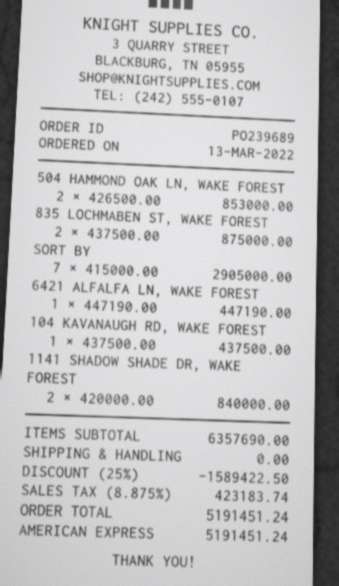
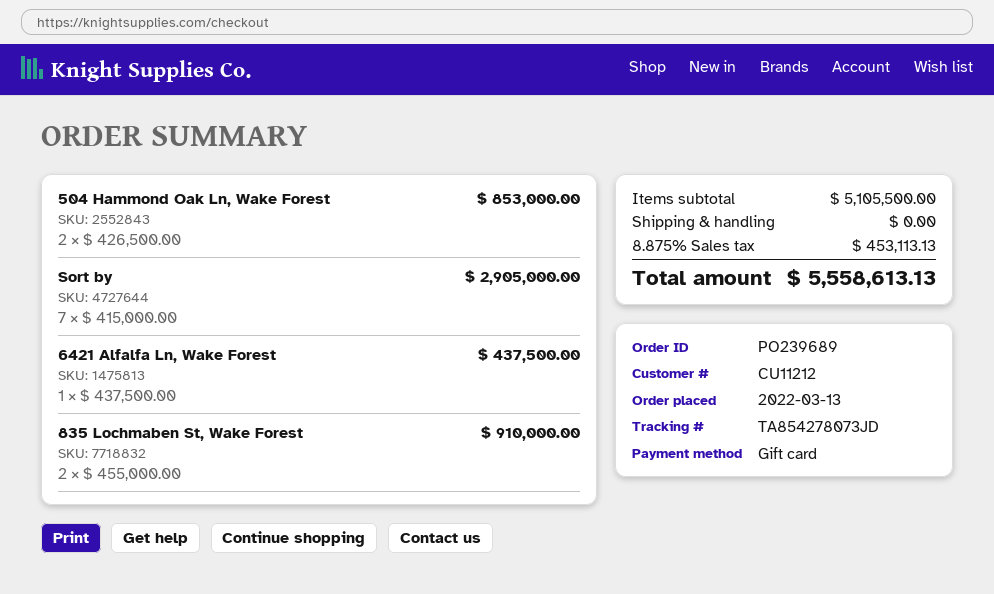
payment method: American Express -> gift card
835 LOCHMABEN ST, WAKE FOREST: 2 x 437500.00 = 875000.00 -> 2 x 455000.00 = 910000.00
6421 ALFALFA LN, WAKE FOREST: 1 x 447190.00 = 447190.00 -> 1 x 437500.00 = 437500.00
104 KAVANAUGH RD, WAKE FOREST: 1 x 437500.00 = 437500.00 -> none
1141 SHADOW SHADE DR, WAKE FOREST: 2 x 420000.00 = 840000.00 -> none
subtotal: 6357690.00 -> 5105500.00
discount: 25% = 1589422.50 -> none
tax: 8.875% = 423183.74 -> 8.875% = 453113.13
total: 5191451.24 -> 5558613.13

